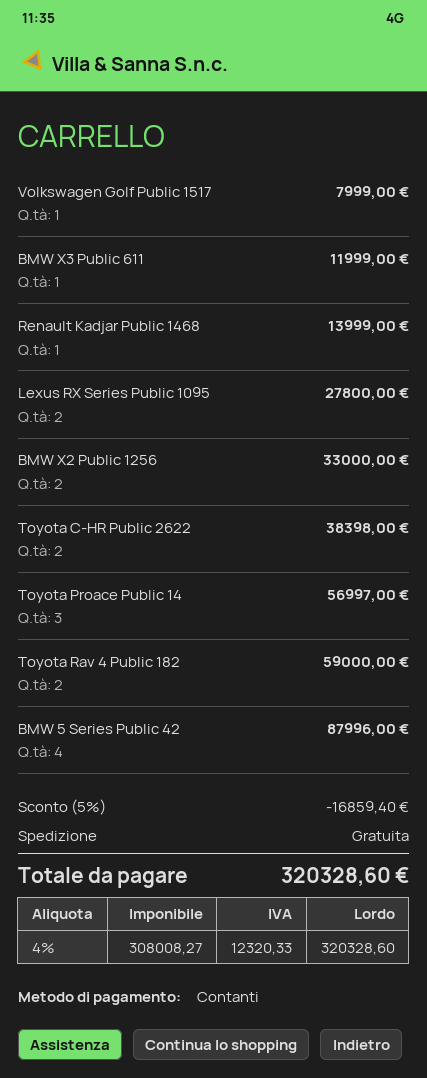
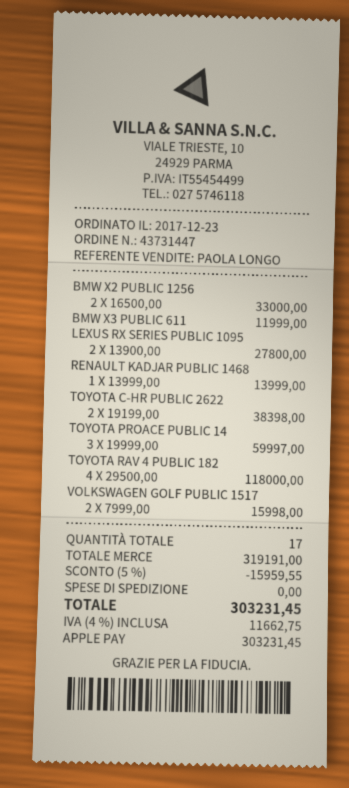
payment method: cash -> Apple Pay
Volkswagen Golf Public 1517: 1 for 7999.00 -> 2 for 15998.00
Toyota Proace Public 14: 3 for 56997.00 -> 3 for 59997.00
Toyota Rav 4 Public 182: 2 for 59000.00 -> 4 for 118000.00
BMW 5 Series Public 42: 4 for 87996.00 -> none
discount: 5% = 16859.40 -> 5% = 15959.55
tax: 4% = 12320.33 -> 4% = 11662.75
total: 320328.60 -> 303231.45

